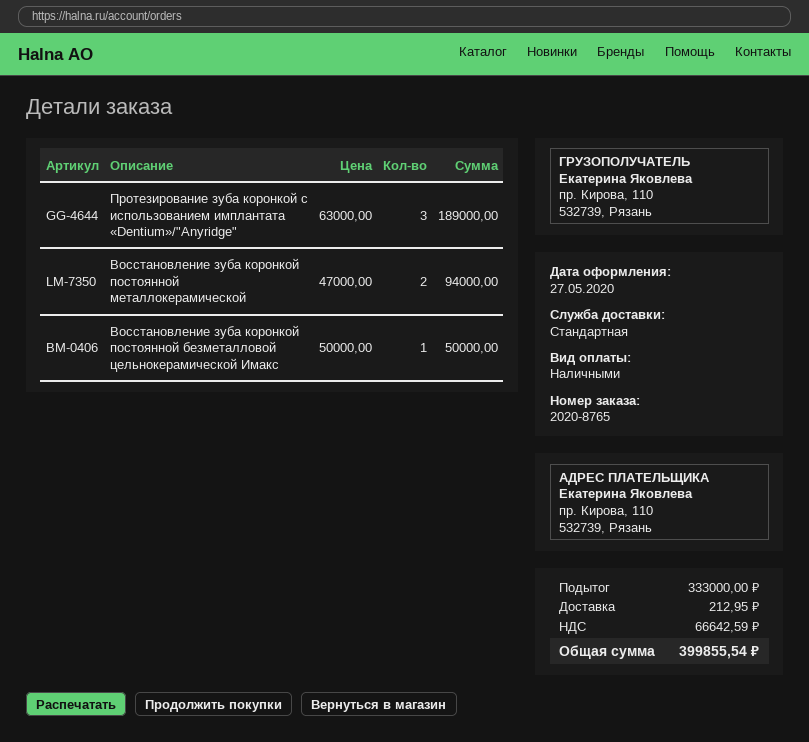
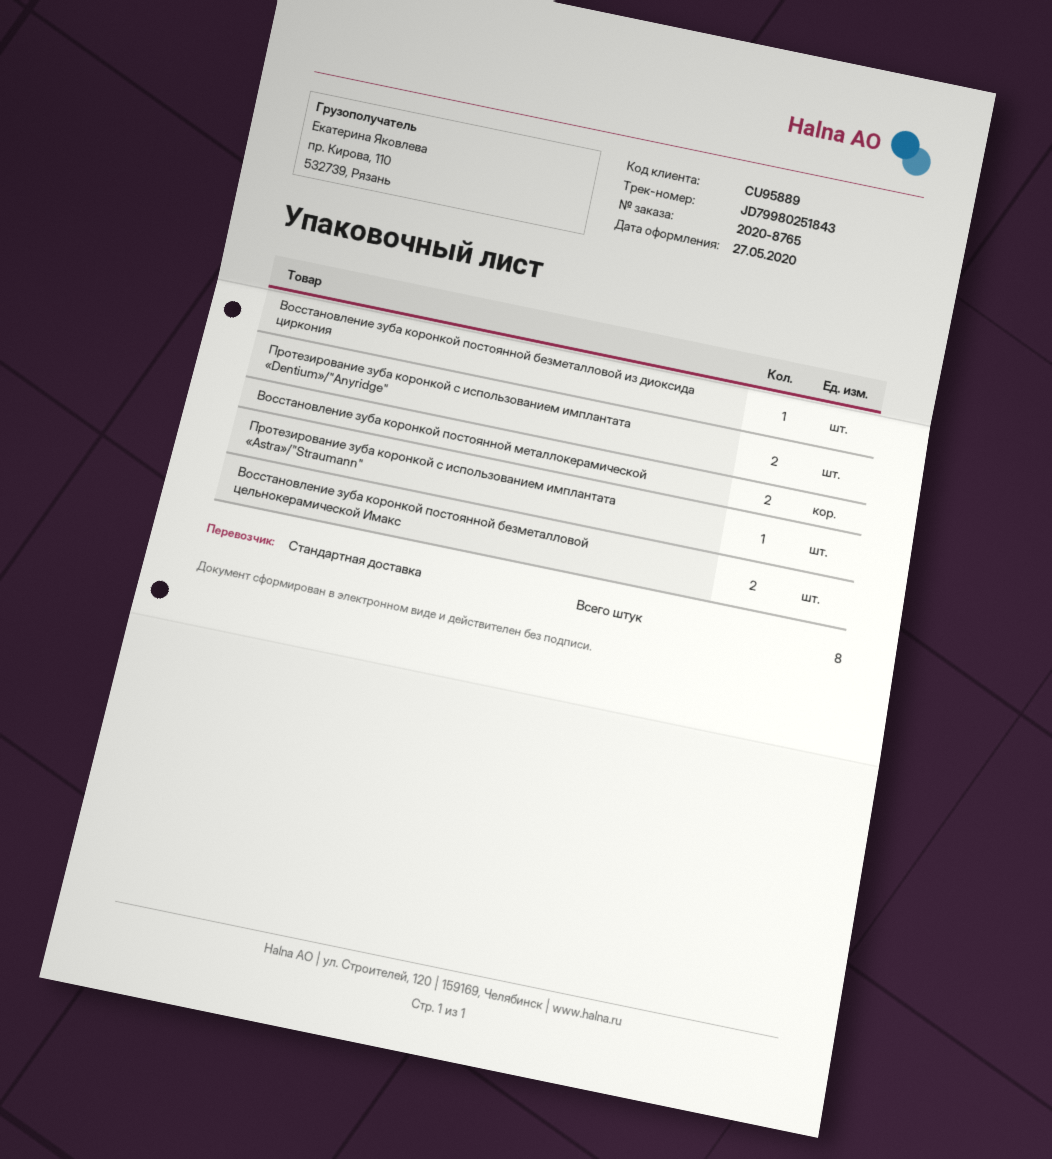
Протезирование зуба коронкой с использованием имплантата «Dentium»/"Anyridge": 3 -> 2
Восстановление зуба коронкой постоянной безметалловой цельнокерамической Имакс: 1 -> 2
Восстановление зуба коронкой постоянной безметалловой из диоксида циркония: none -> 1
Протезирование зуба коронкой с использованием имплантата «Astra»/"Straumann": none -> 1

